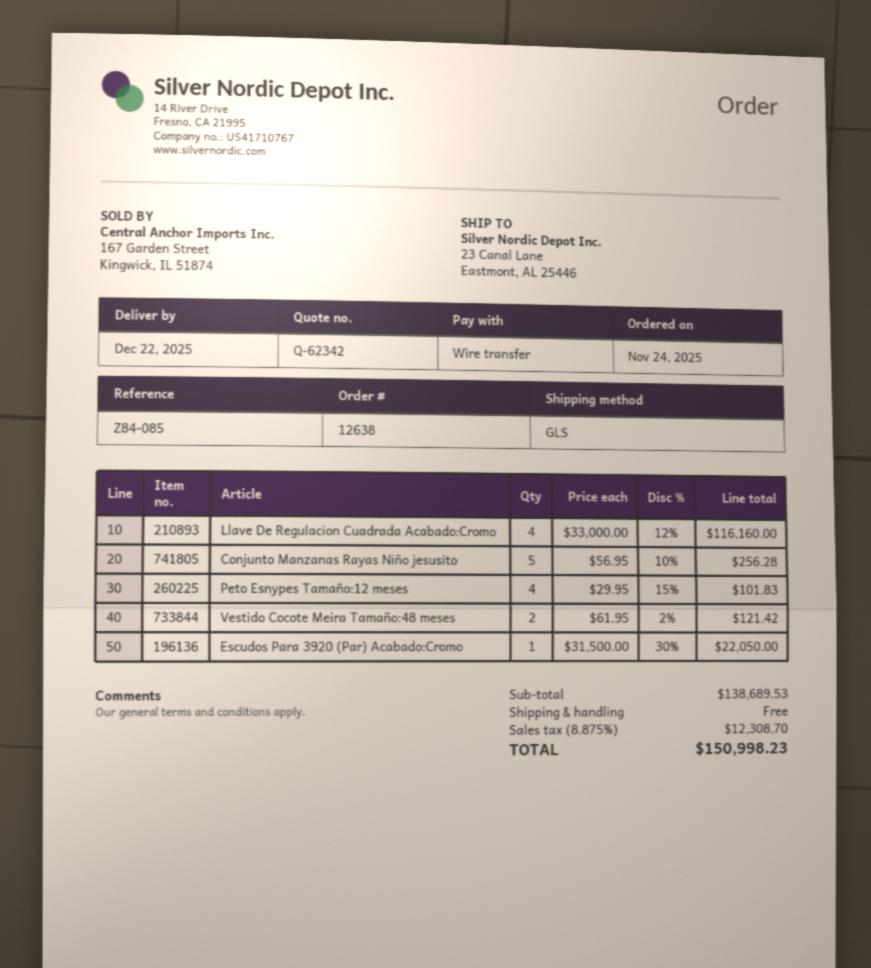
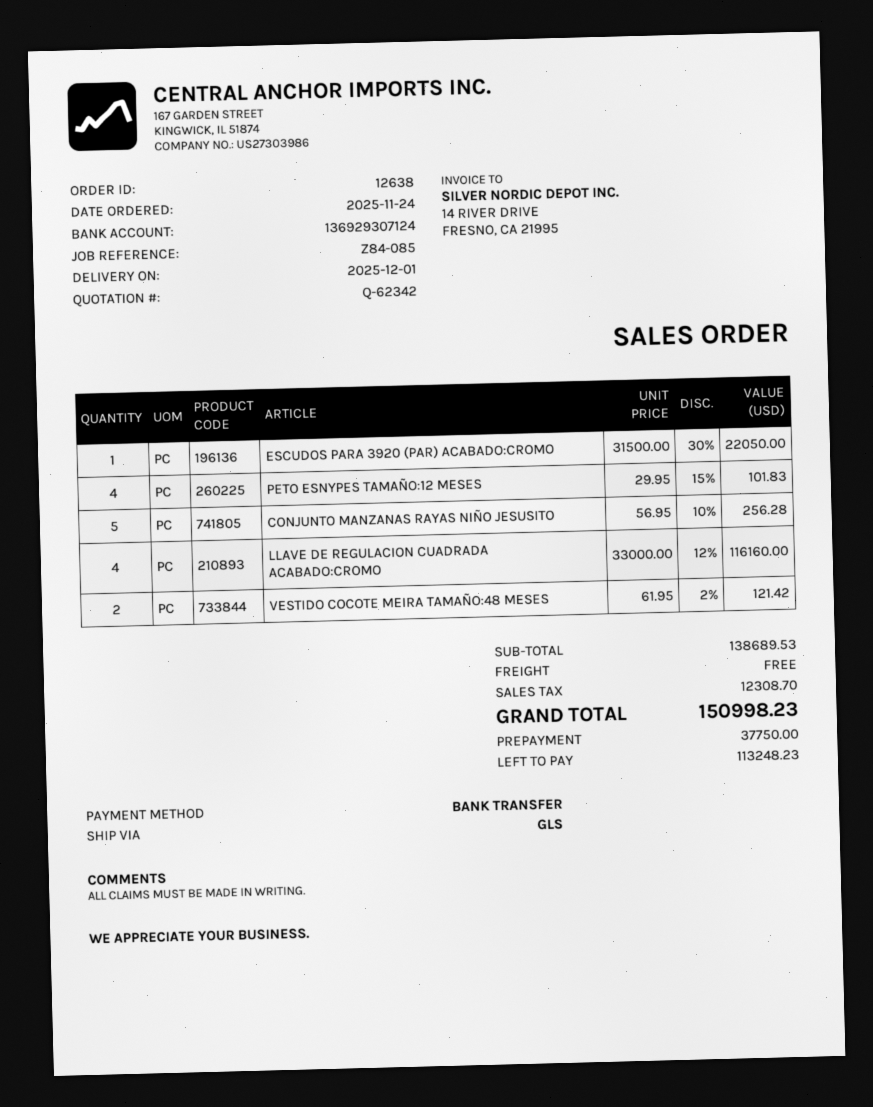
delivery date: 2025-12-22 -> 2025-12-01

